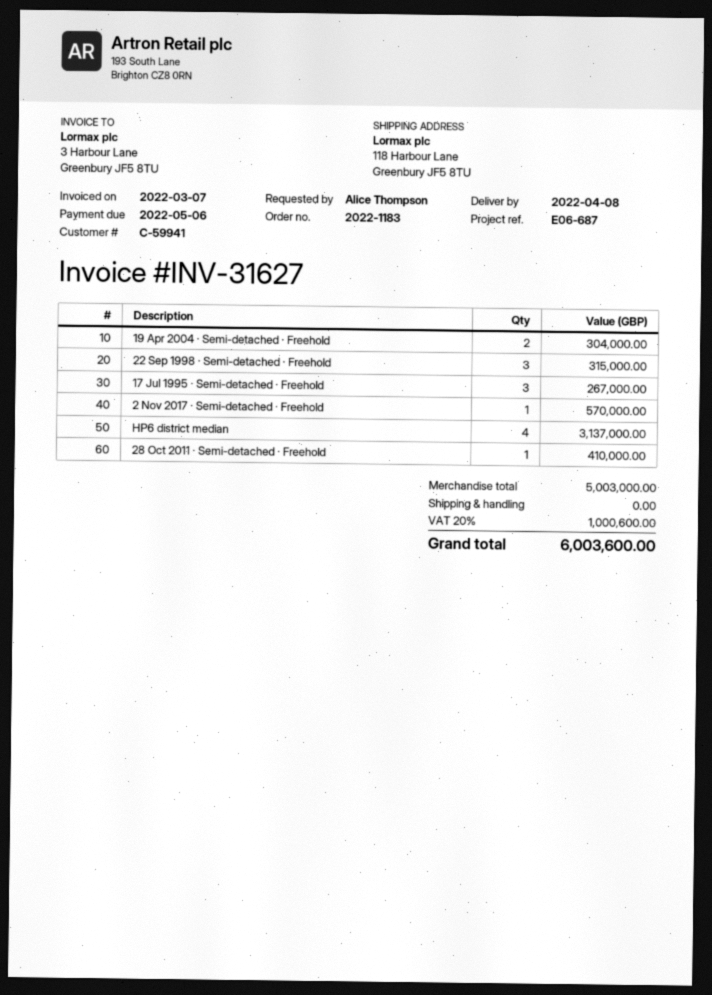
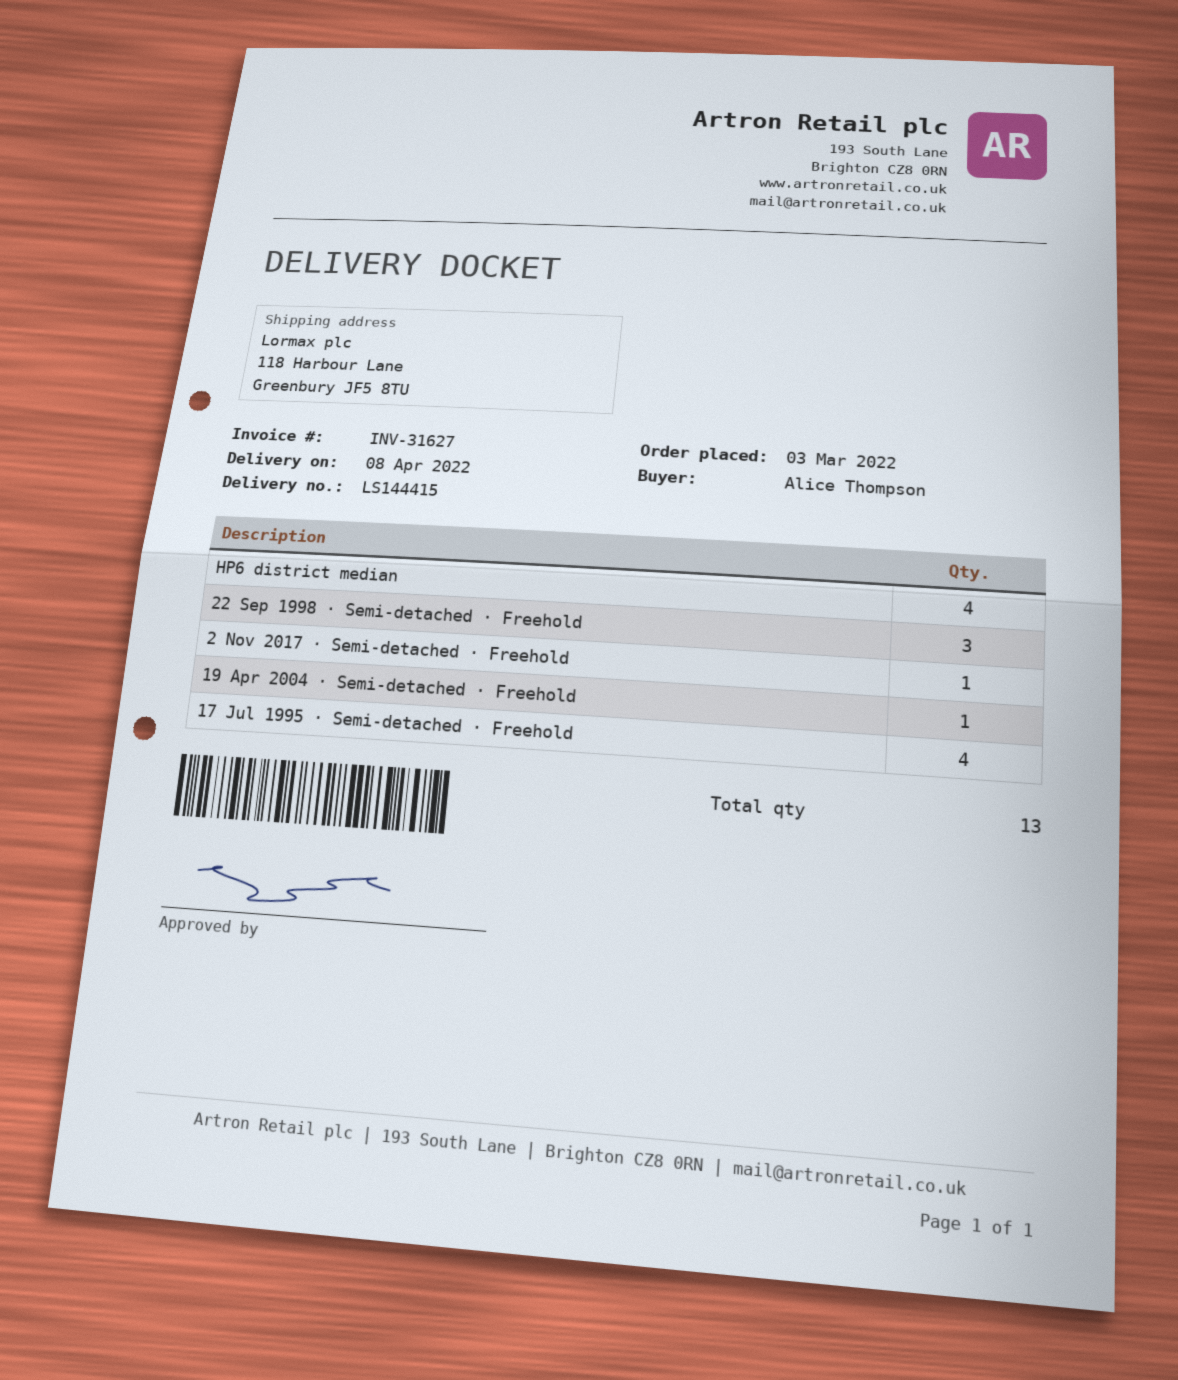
19 Apr 2004 · Semi-detached · Freehold: 2 -> 1
17 Jul 1995 · Semi-detached · Freehold: 3 -> 4
28 Oct 2011 · Semi-detached · Freehold: 1 -> none

